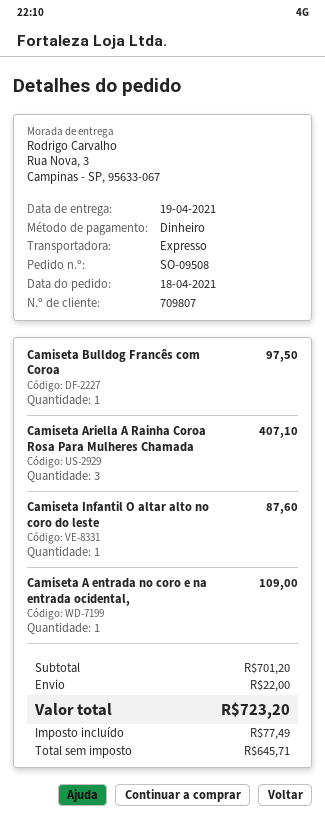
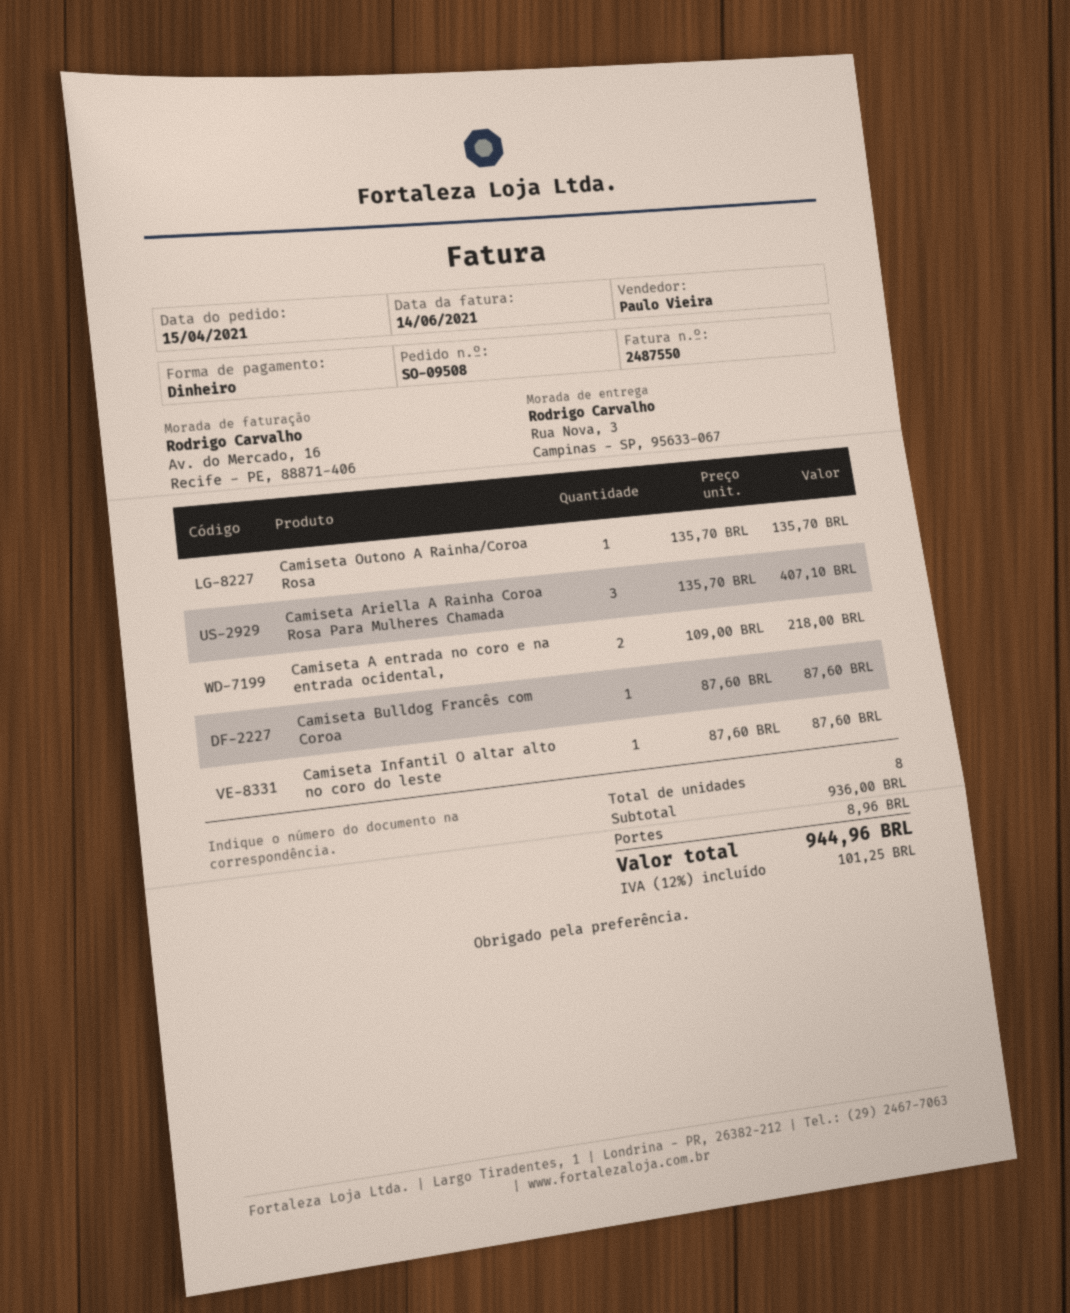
order date: 2021-04-18 -> 2021-04-15
Camiseta Bulldog Francês com Coroa: 1 for 97.50 -> 1 for 87.60
Camiseta A entrada no coro e na entrada ocidental,: 1 for 109.00 -> 2 for 218.00
Camiseta Outono A Rainha/Coroa Rosa: none -> 1 for 135.70
subtotal: 701.20 -> 936.00
shipping: 22.00 -> 8.96
tax: 77.49 -> 101.25
total: 723.20 -> 944.96

